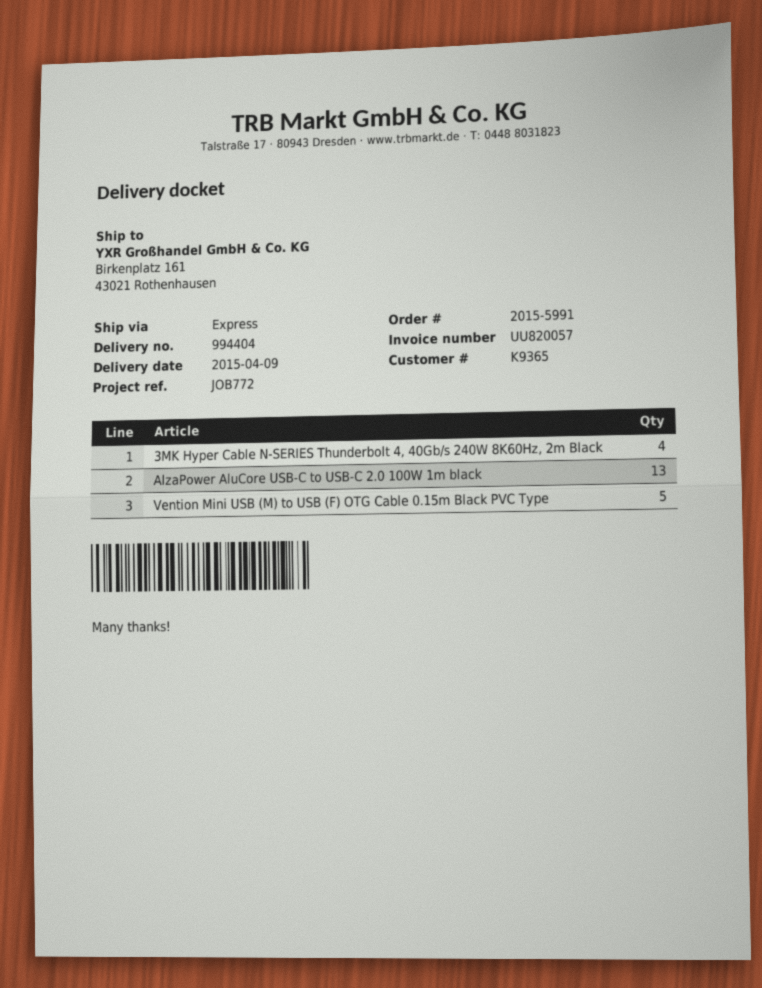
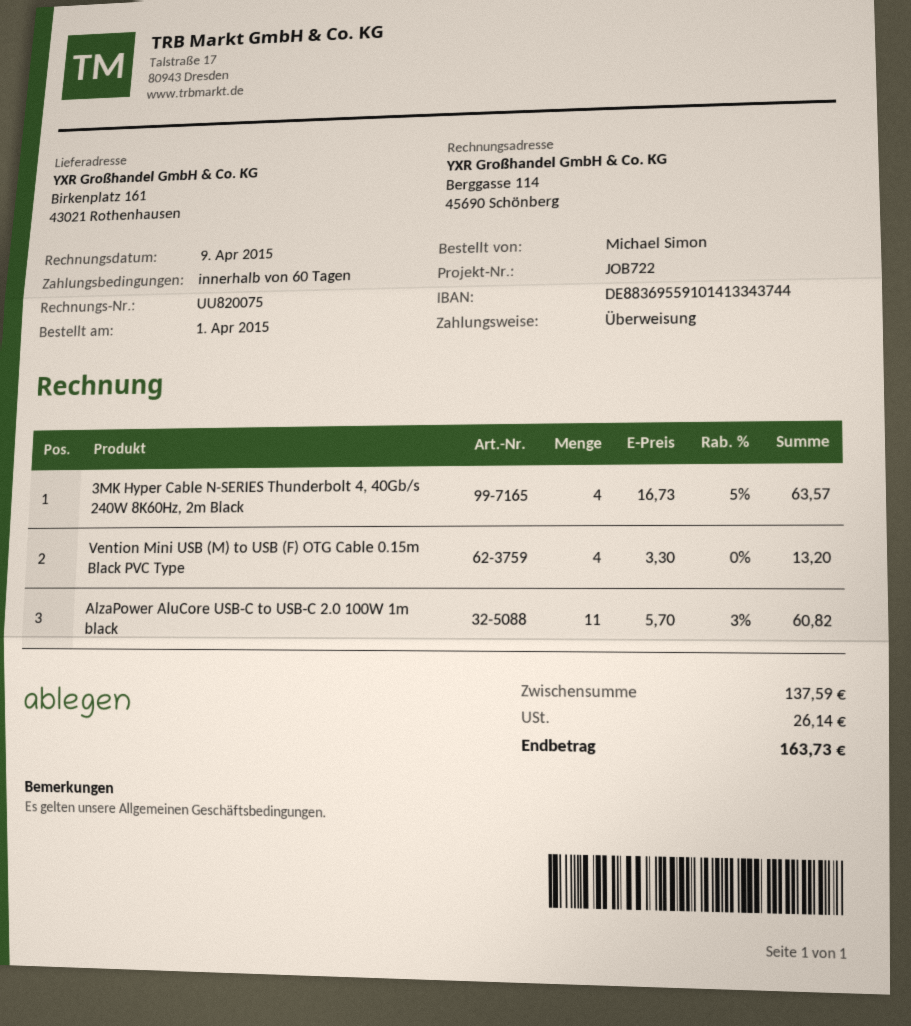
invoice number: UU820057 -> UU820075
reference: JOB772 -> JOB722
AlzaPower AluCore USB-C to USB-C 2.0 100W 1m black: 13 -> 11
Vention Mini USB (M) to USB (F) OTG Cable 0.15m Black PVC Type: 5 -> 4

